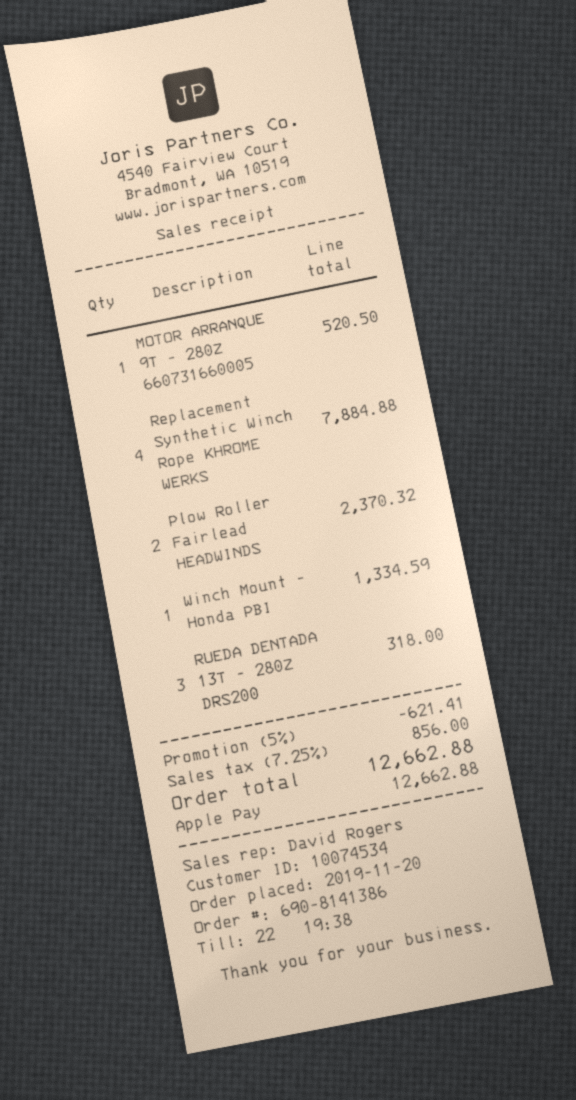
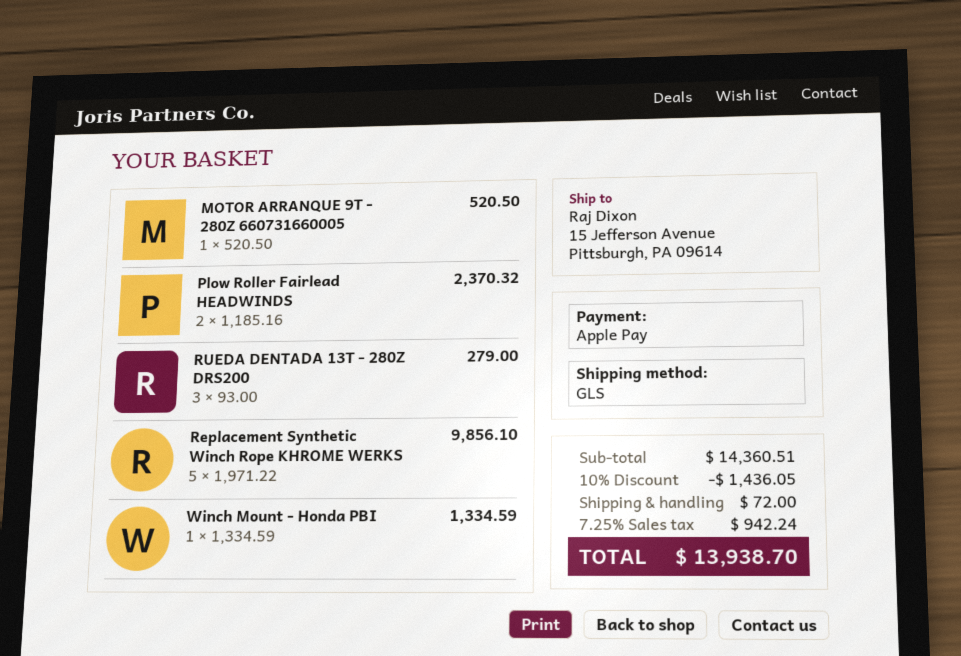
Replacement Synthetic Winch Rope KHROME WERKS: 4 for 7884.88 -> 5 for 9856.10
RUEDA DENTADA 13T - 280Z DRS200: 3 for 318.00 -> 3 for 279.00
discount: 5% = 621.41 -> 10% = 1436.05
shipping: none -> 72.00
tax: 7.25% = 856.00 -> 7.25% = 942.24
total: 12662.88 -> 13938.70

